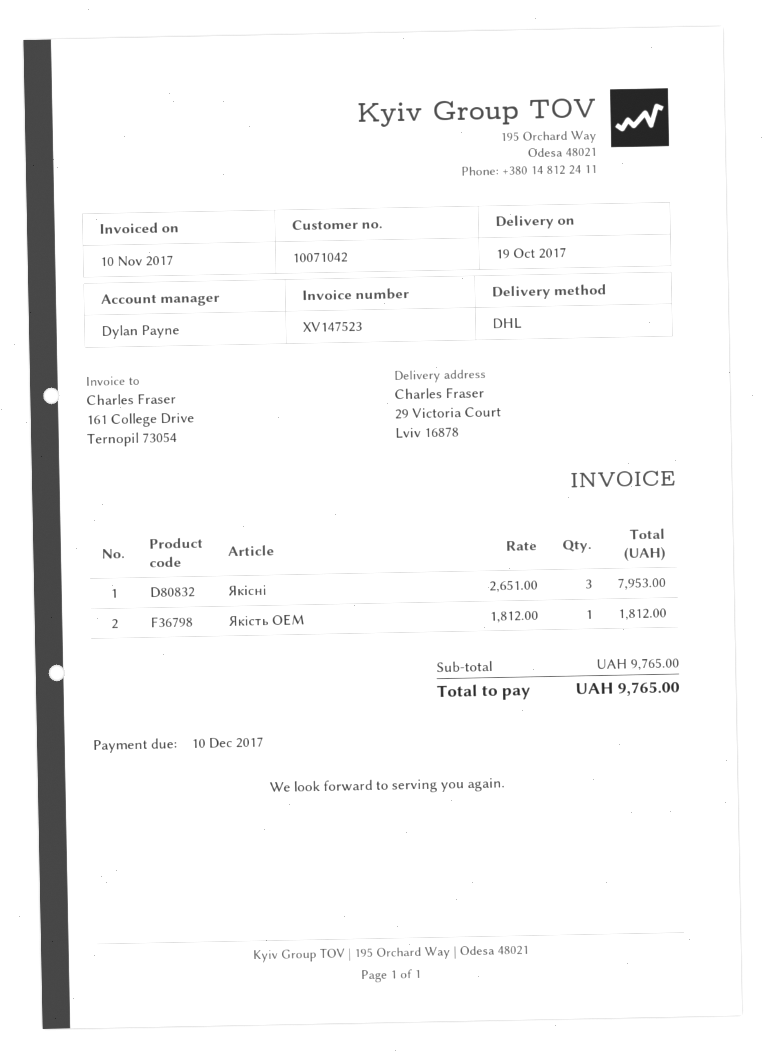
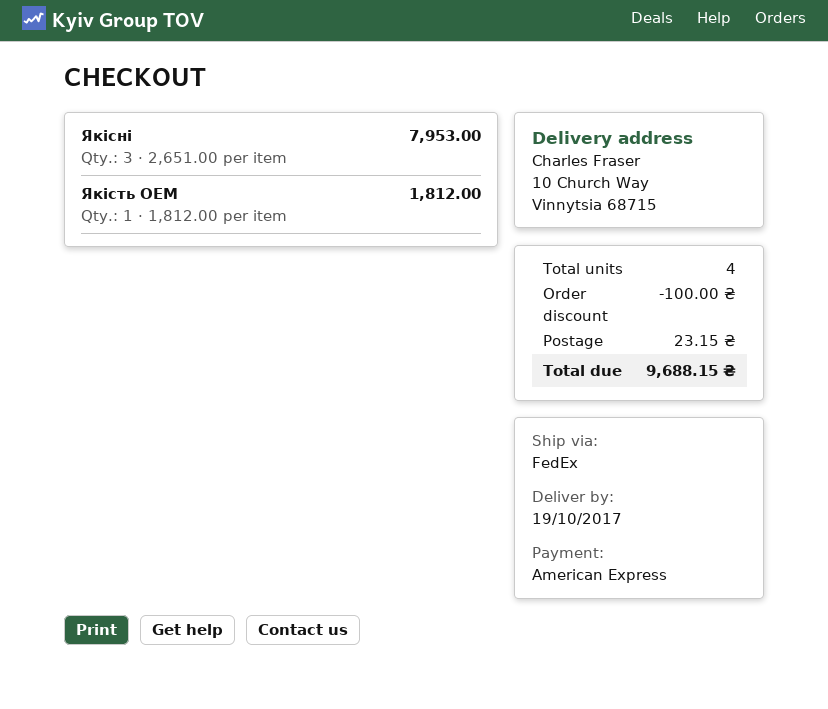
shipping method: DHL -> FedEx
ship to: 29 Victoria Court, Lviv 16878 -> 10 Church Way, Vinnytsia 68715
discount: none -> 100.00
shipping: none -> 23.15
total: 9765.00 -> 9688.15

